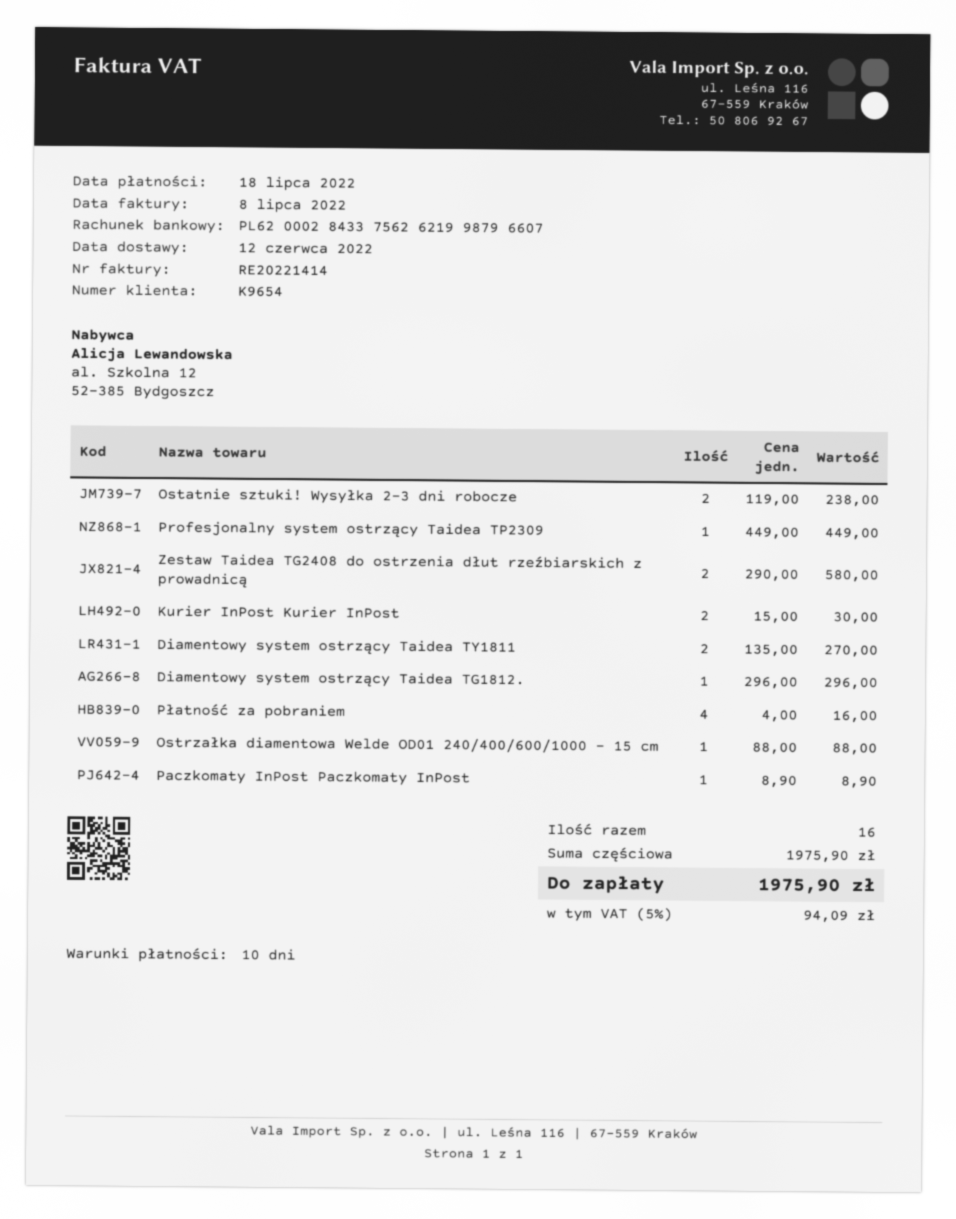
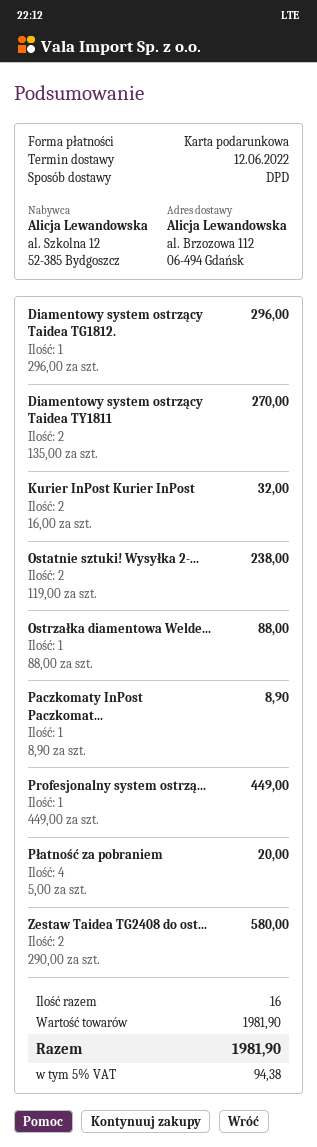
Kurier InPost Kurier InPost: 2 x 15.00 = 30.00 -> 2 x 16.00 = 32.00
Płatność za pobraniem: 4 x 4.00 = 16.00 -> 4 x 5.00 = 20.00
subtotal: 1975.90 -> 1981.90
tax: 5% = 94.09 -> 5% = 94.38
total: 1975.90 -> 1981.90

